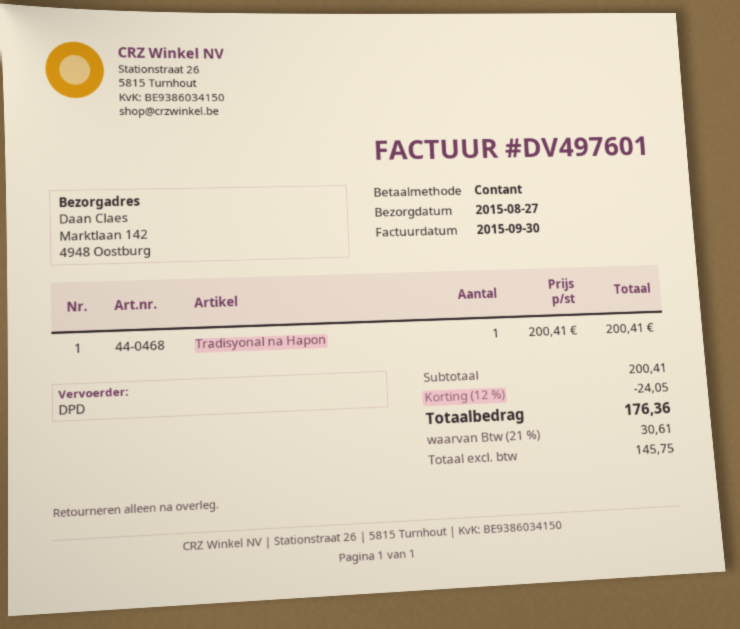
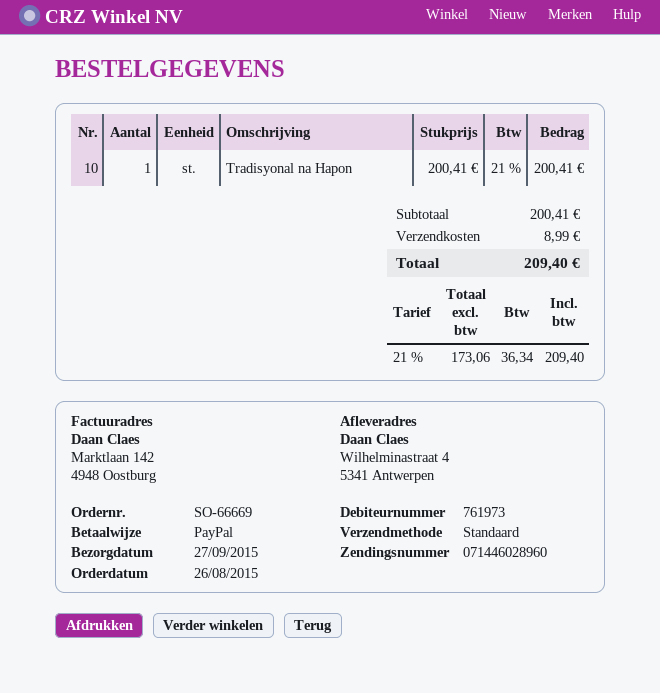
delivery date: 2015-08-27 -> 2015-09-27
payment method: cash -> PayPal
shipping method: DPD -> standard
ship to: Marktlaan 142, 4948 Oostburg -> Wilhelminastraat 4, 5341 Antwerpen
discount: 12% = 24.05 -> none
shipping: none -> 8.99
net: 145.75 -> 173.06
tax: 21% = 30.61 -> 21% = 36.34
total: 176.36 -> 209.40

